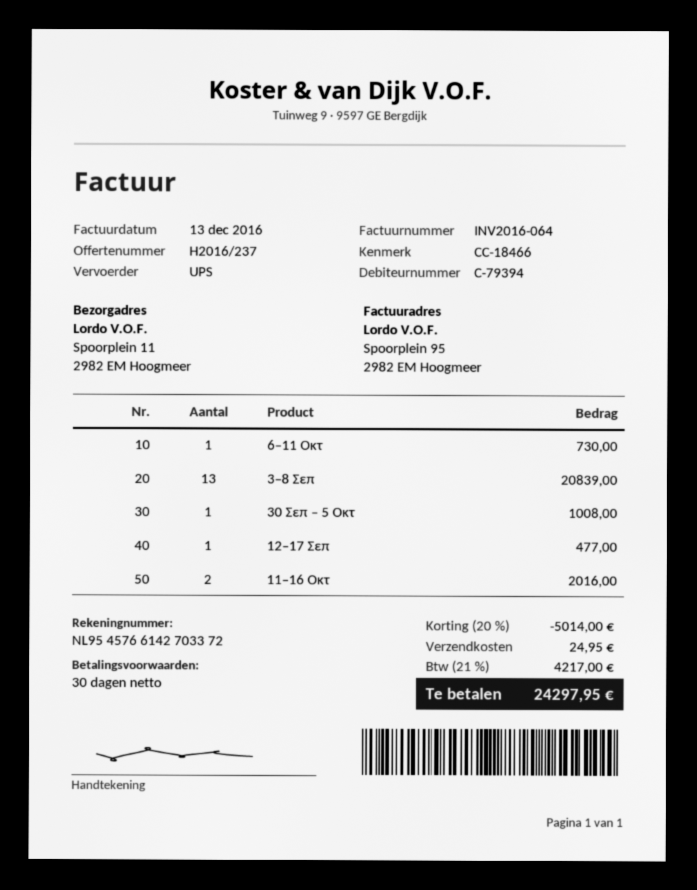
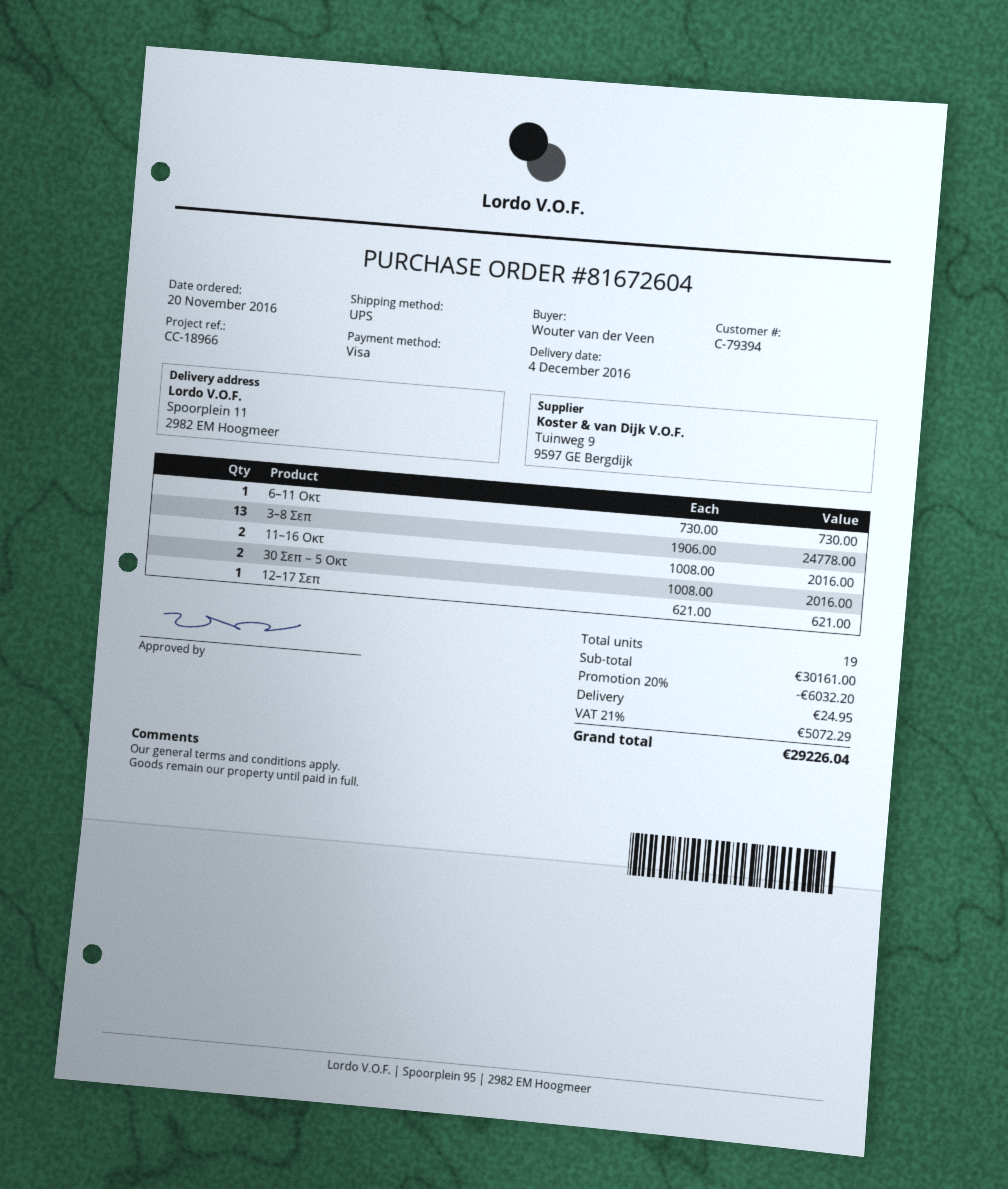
reference: CC-18466 -> CC-18966
3–8 Σεπ: 13 for 20839.00 -> 13 for 24778.00
30 Σεπ – 5 Οκτ: 1 for 1008.00 -> 2 for 2016.00
12–17 Σεπ: 1 for 477.00 -> 1 for 621.00
discount: 20% = 5014.00 -> 20% = 6032.20
tax: 21% = 4217.00 -> 21% = 5072.29
total: 24297.95 -> 29226.04

